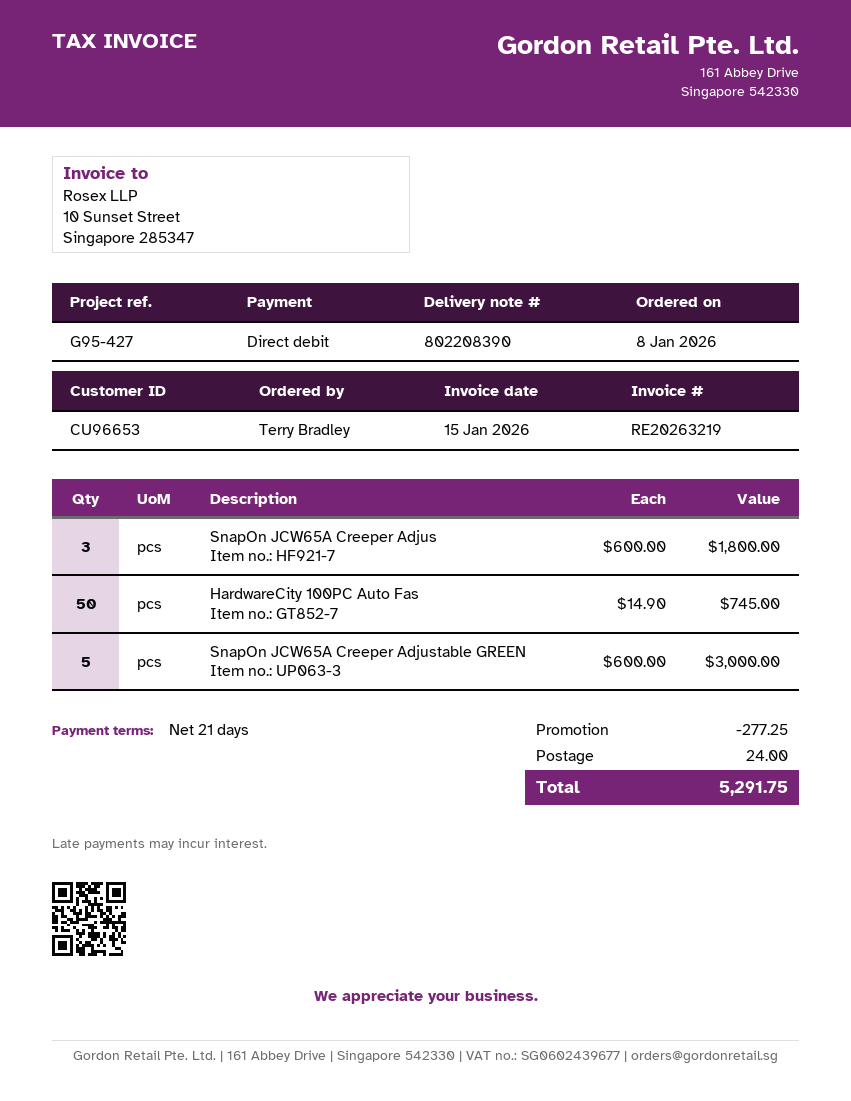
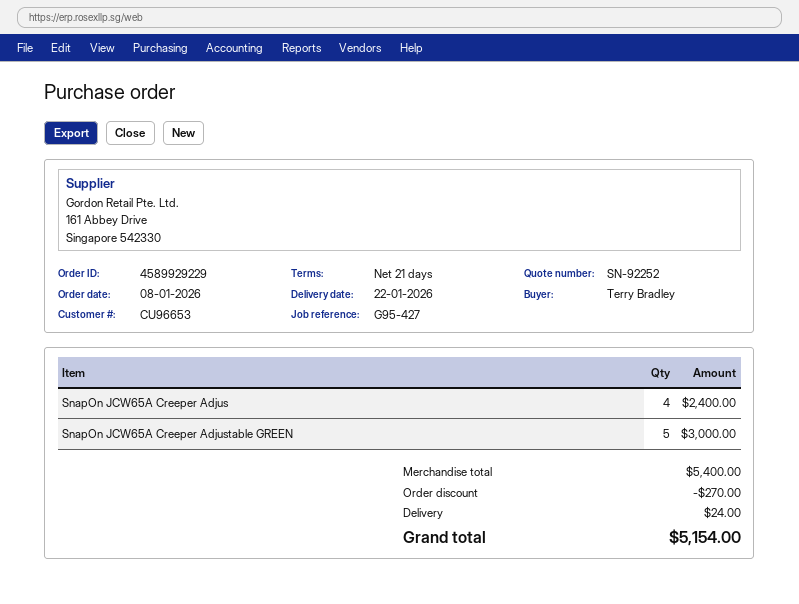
SnapOn JCW65A Creeper Adjus: 3 for 1800.00 -> 4 for 2400.00
HardwareCity 100PC Auto Fas: 50 for 745.00 -> none
discount: 277.25 -> 270.00
total: 5291.75 -> 5154.00

